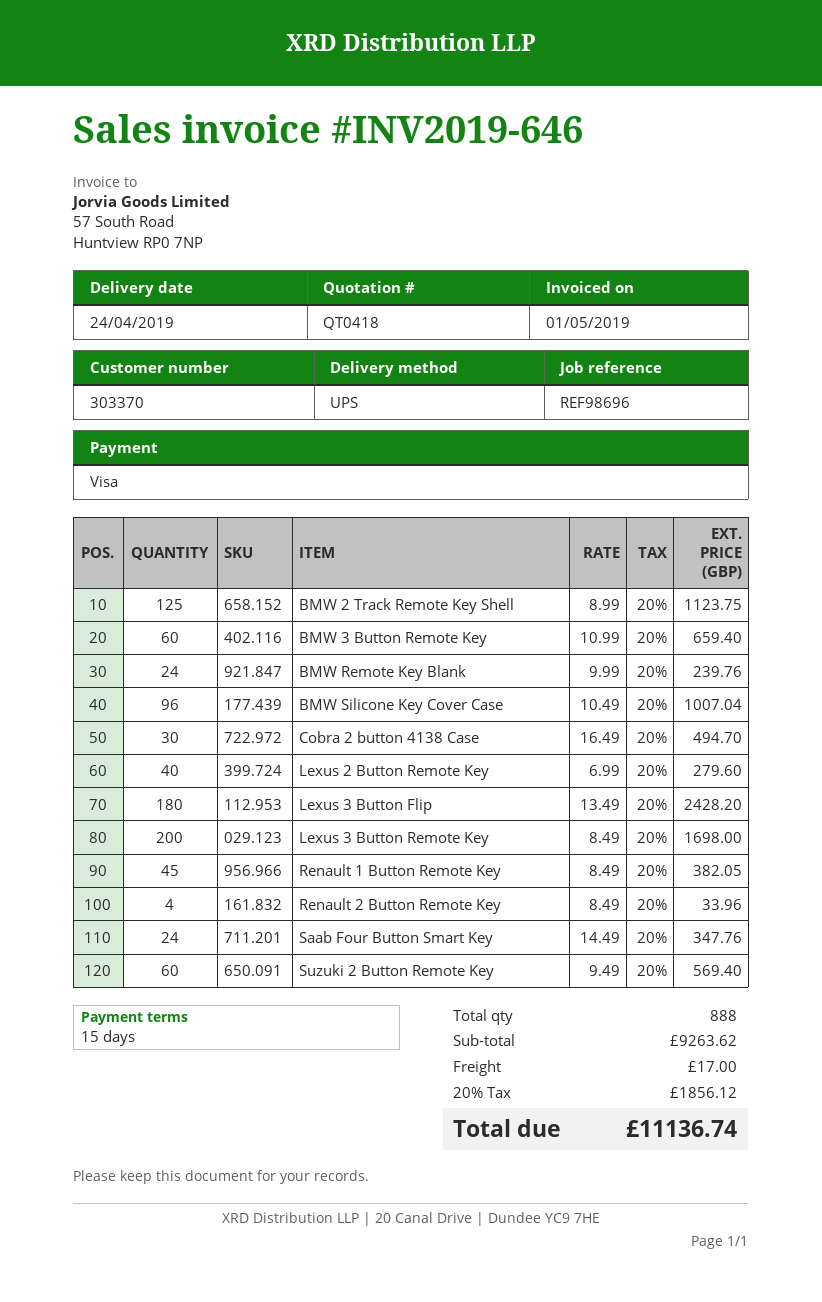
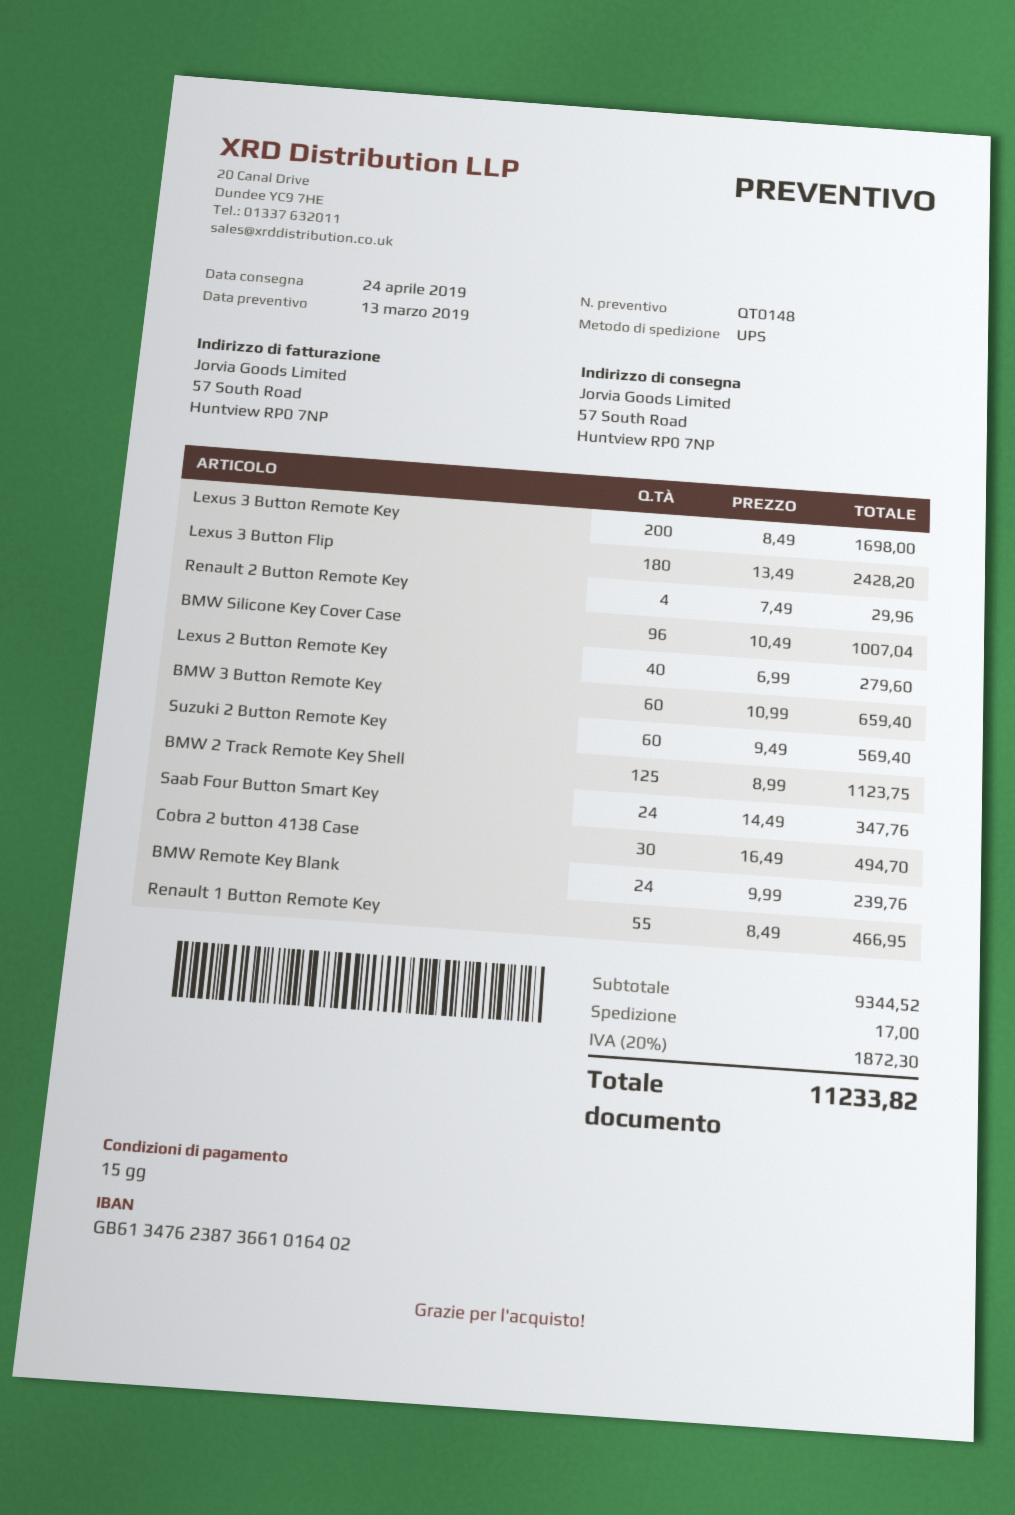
quote number: QT0418 -> QT0148
Renault 1 Button Remote Key: 45 x 8.49 = 382.05 -> 55 x 8.49 = 466.95
Renault 2 Button Remote Key: 4 x 8.49 = 33.96 -> 4 x 7.49 = 29.96
subtotal: 9263.62 -> 9344.52
tax: 20% = 1856.12 -> 20% = 1872.30
total: 11136.74 -> 11233.82

